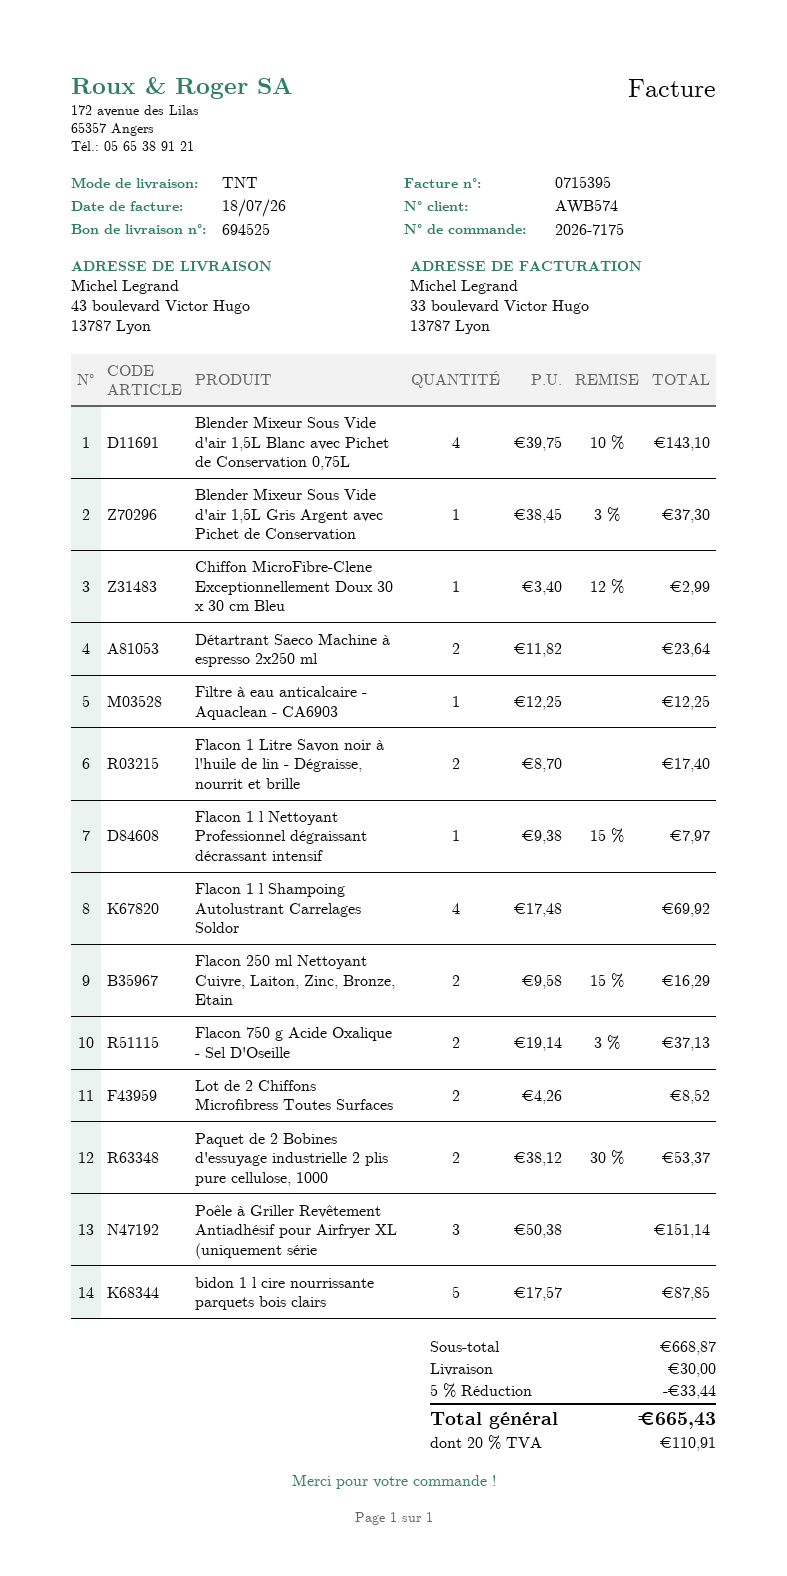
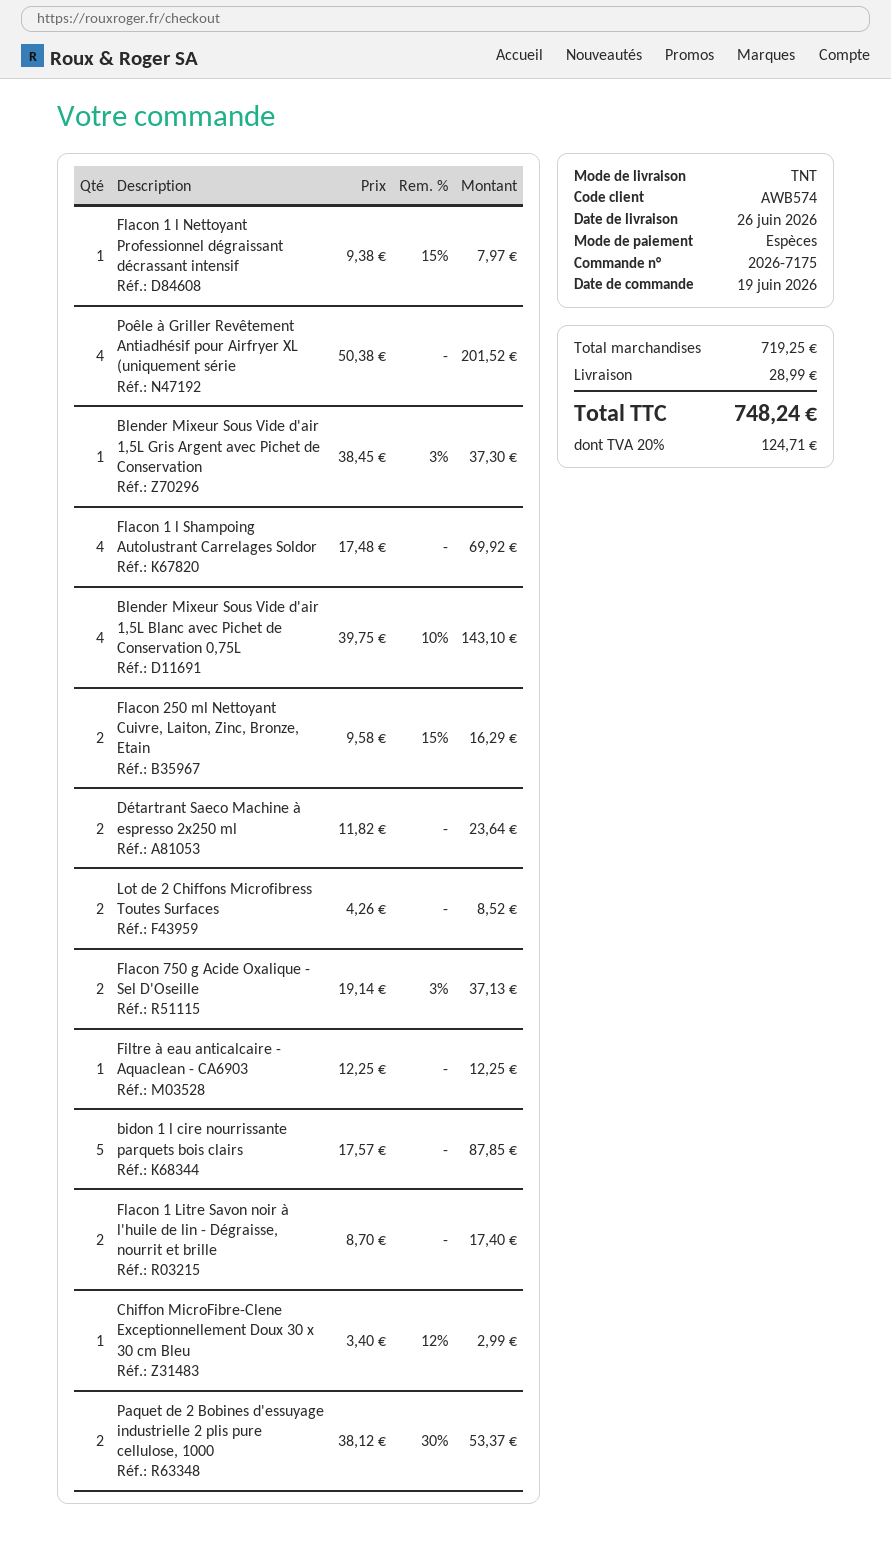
Poêle à Griller Revêtement Antiadhésif pour Airfryer XL (uniquement série: 3 x 50.38 = 151.14 -> 4 x 50.38 = 201.52
subtotal: 668.87 -> 719.25
discount: 5% = 33.44 -> none
shipping: 30.00 -> 28.99
tax: 20% = 110.91 -> 20% = 124.71
total: 665.43 -> 748.24

